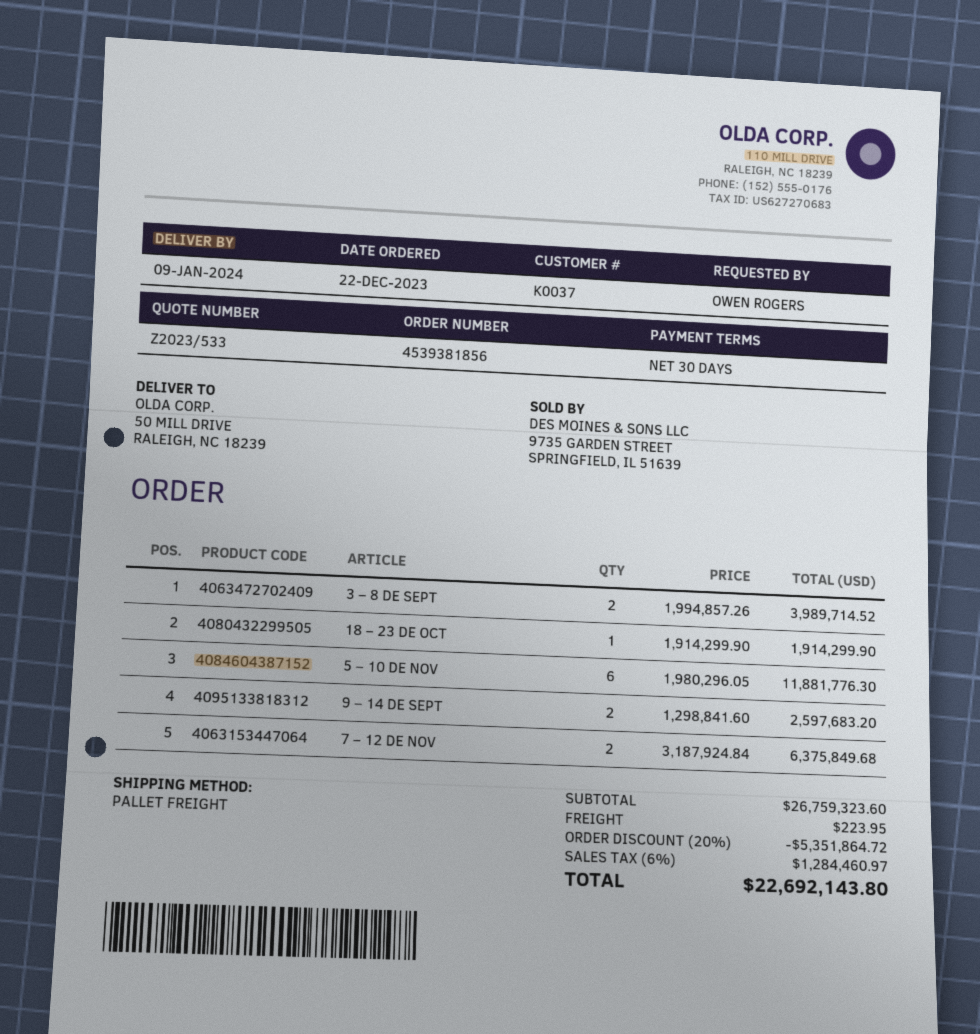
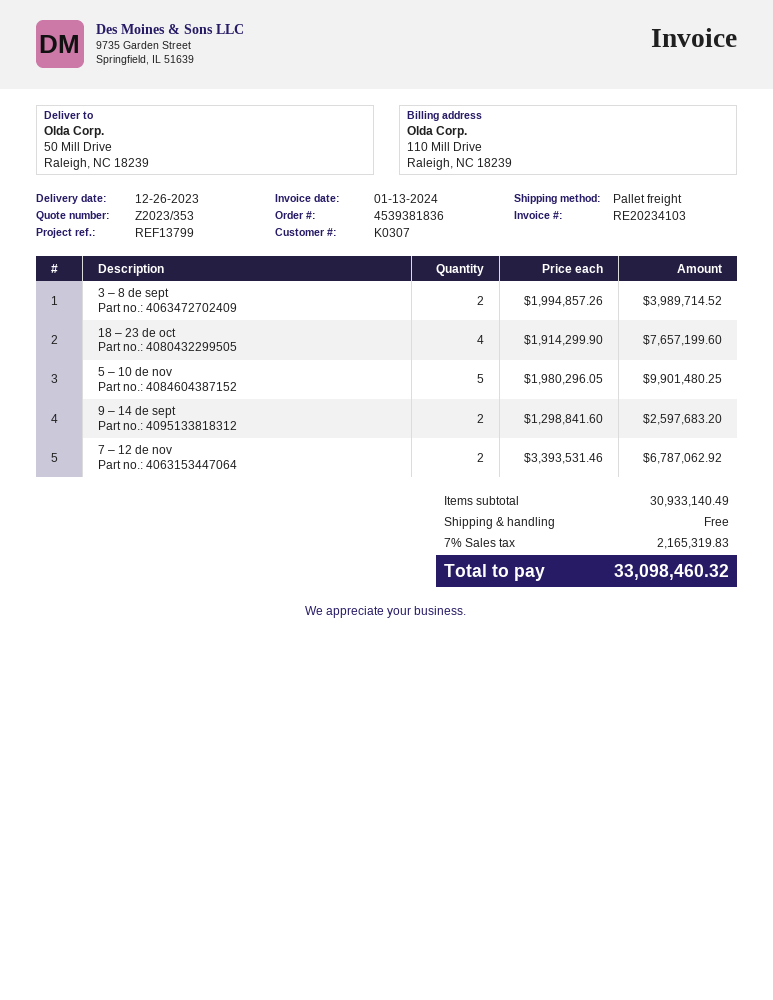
quote number: Z2023/533 -> Z2023/353
order number: 4539381856 -> 4539381836
delivery date: 2024-01-09 -> 2023-12-26
customer number: K0037 -> K0307
18 – 23 DE OCT: 1 x 1914299.90 = 1914299.90 -> 4 x 1914299.90 = 7657199.60
5 – 10 DE NOV: 6 x 1980296.05 = 11881776.30 -> 5 x 1980296.05 = 9901480.25
7 – 12 DE NOV: 2 x 3187924.84 = 6375849.68 -> 2 x 3393531.46 = 6787062.92
subtotal: 26759323.60 -> 30933140.49
discount: 20% = 5351864.72 -> none
shipping: 223.95 -> 0.00
tax: 6% = 1284460.97 -> 7% = 2165319.83
total: 22692143.80 -> 33098460.32

